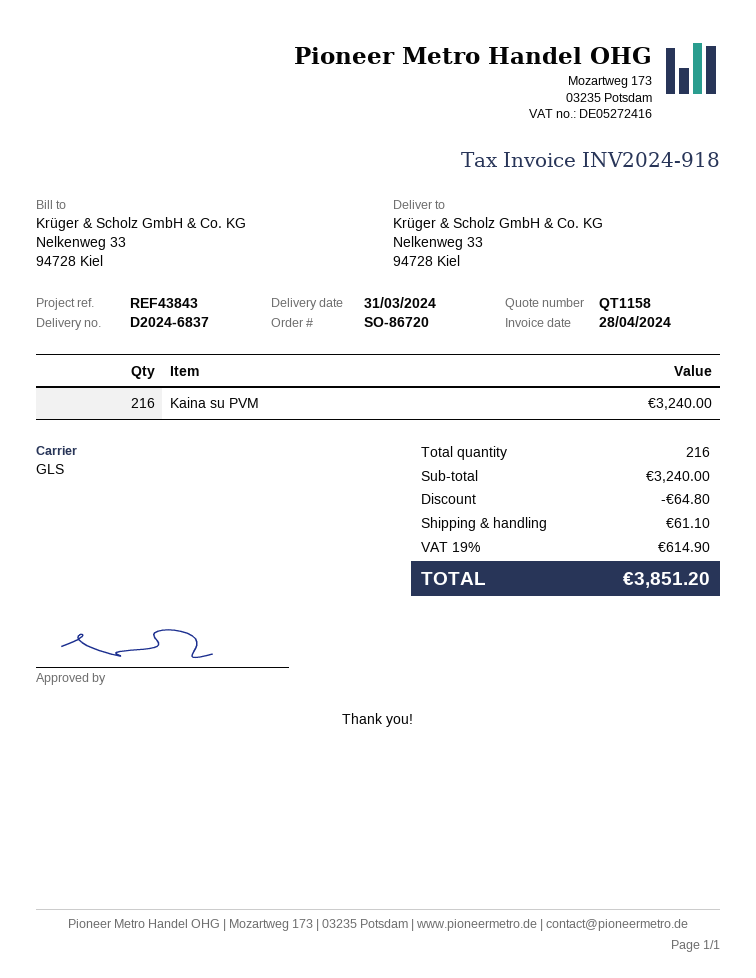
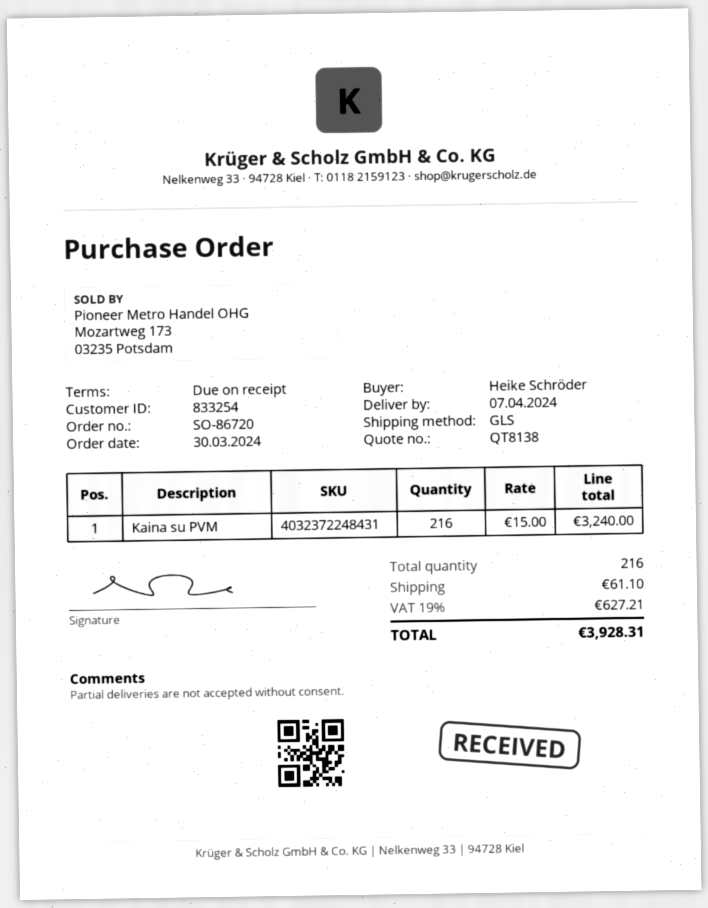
quote number: QT1158 -> QT8138
delivery date: 2024-03-31 -> 2024-04-07
discount: 64.80 -> none
tax: 19% = 614.90 -> 19% = 627.21
total: 3851.20 -> 3928.31

